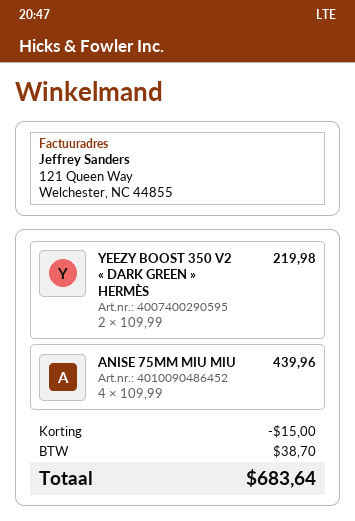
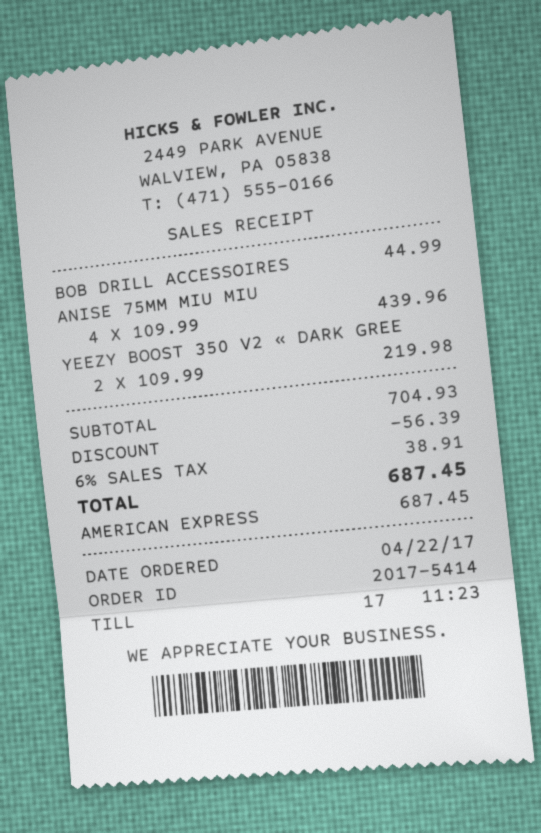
BOB DRILL ACCESSOIRES: none -> 1 x 44.99 = 44.99
discount: 15.00 -> 56.39
tax: 38.70 -> 38.91
total: 683.64 -> 687.45

